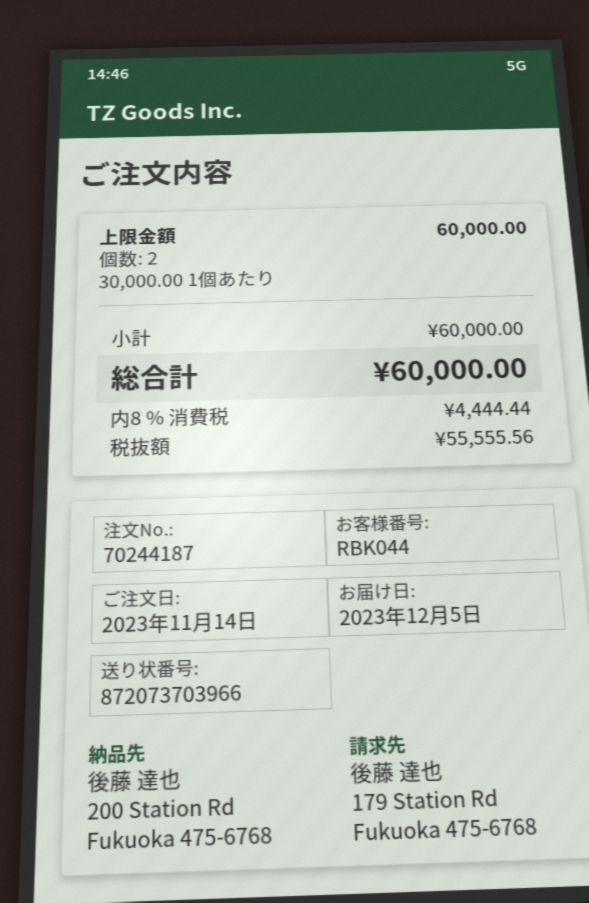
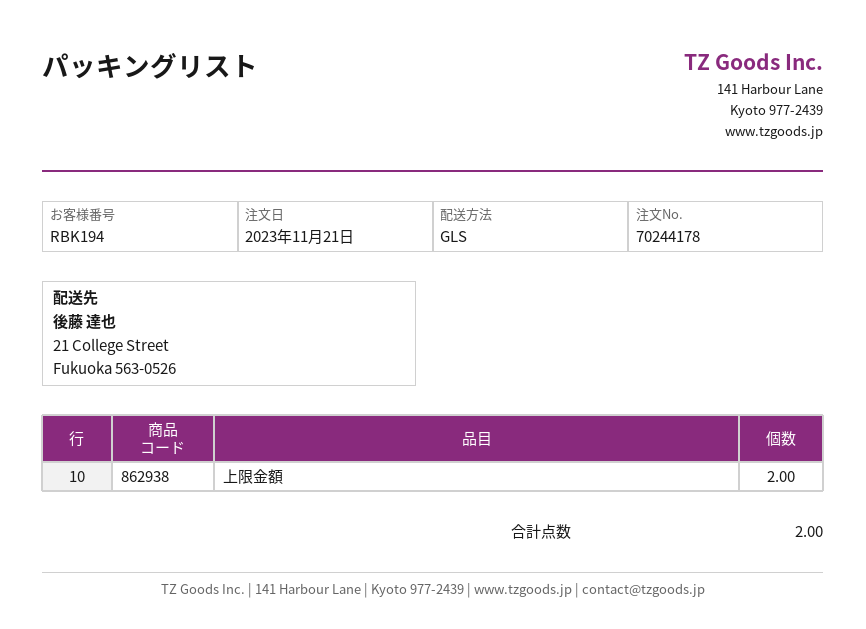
order number: 70244187 -> 70244178
order date: 2023-11-14 -> 2023-11-21
customer number: RBK044 -> RBK194
ship to: 200 Station Rd, Fukuoka 475-6768 -> 21 College Street, Fukuoka 563-0526

